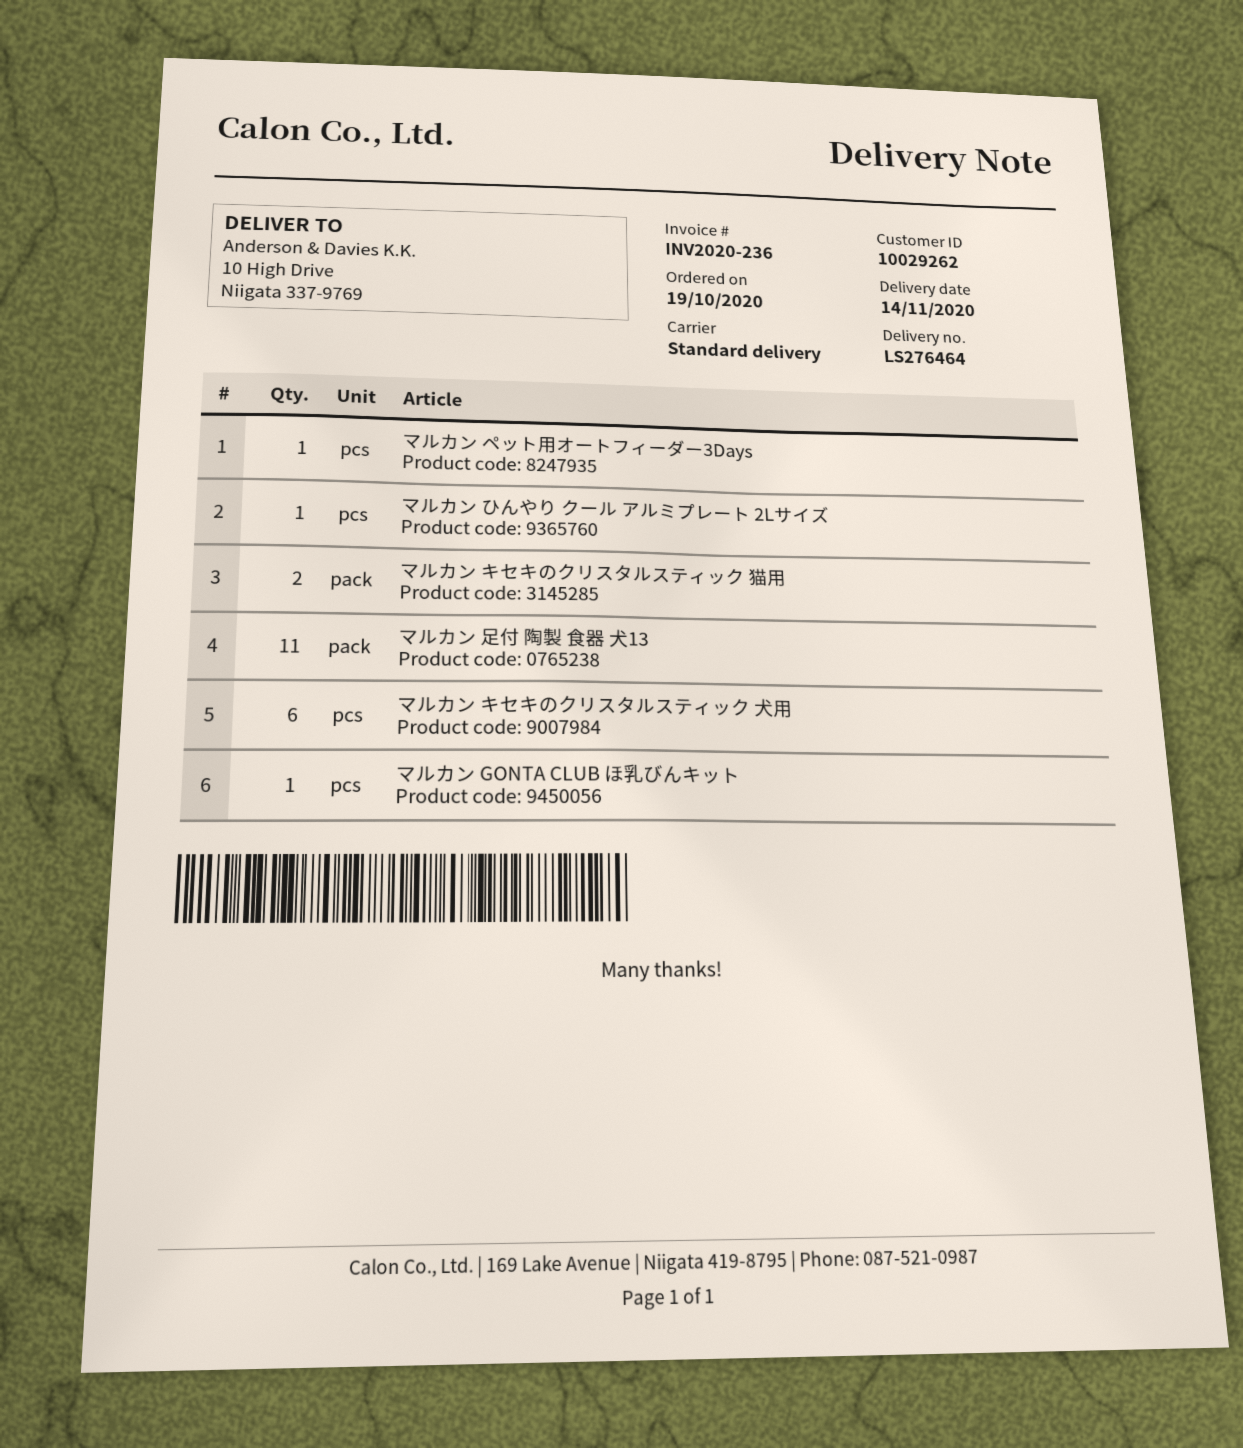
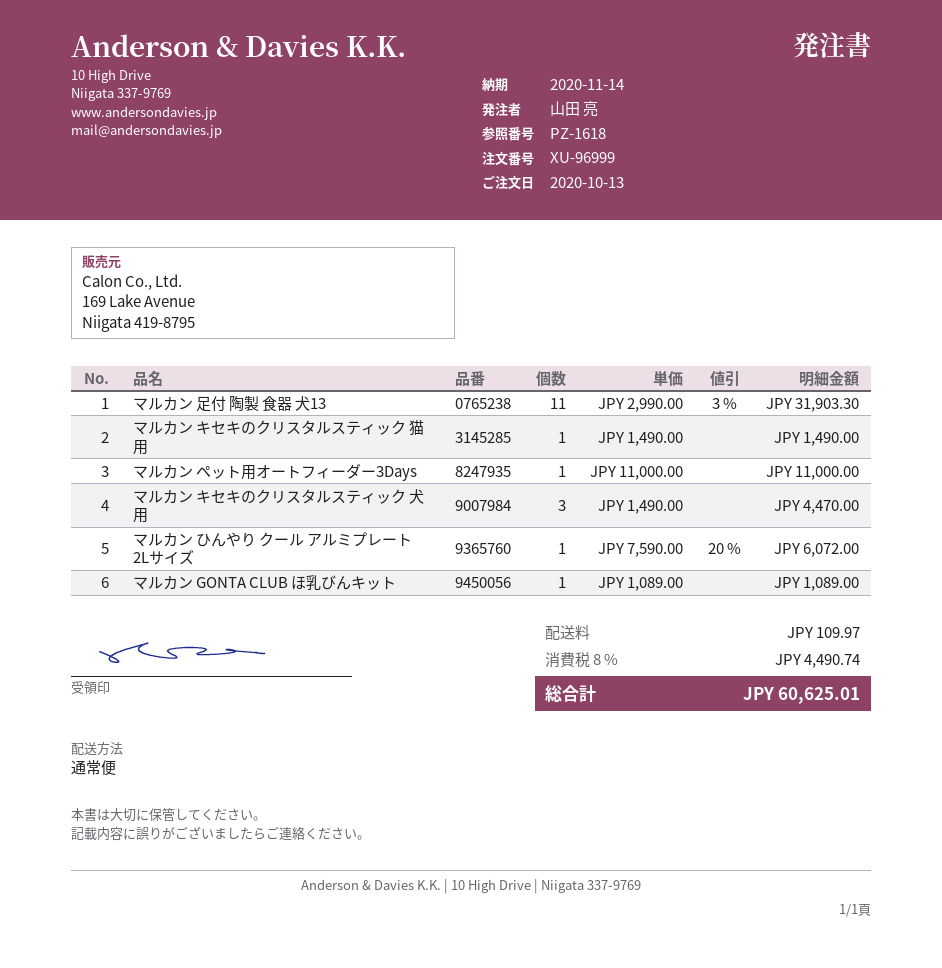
order date: 2020-10-19 -> 2020-10-13
マルカン キセキのクリスタルスティック 猫用: 2 -> 1
マルカン キセキのクリスタルスティック 犬用: 6 -> 3

